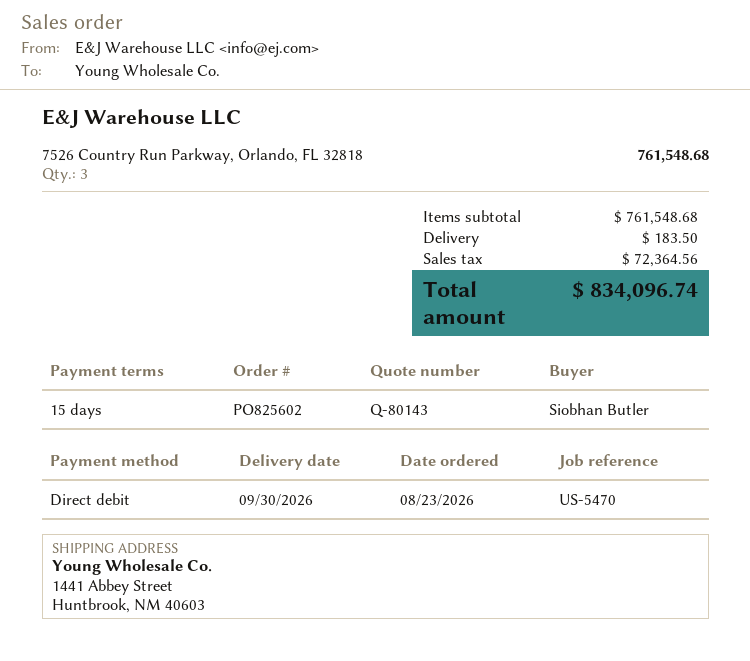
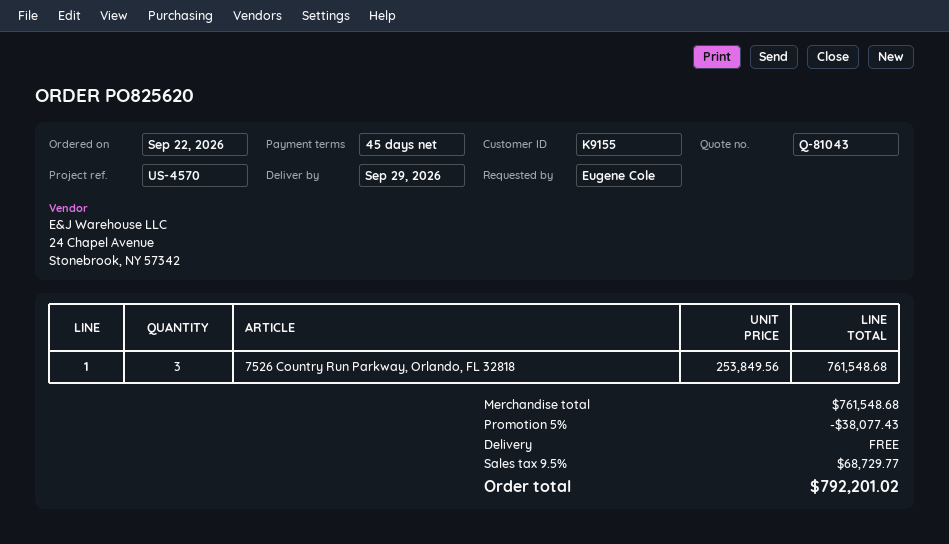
quote number: Q-80143 -> Q-81043
order number: PO825602 -> PO825620
order date: 2026-08-23 -> 2026-09-22
delivery date: 2026-09-30 -> 2026-09-29
payment terms: 15 days -> 45 days
reference: US-5470 -> US-4570
ordered by: Siobhan Butler -> Eugene Cole
discount: none -> 5% = 38077.43
shipping: 183.50 -> 0.00
tax: 72364.56 -> 68729.77
total: 834096.74 -> 792201.02

